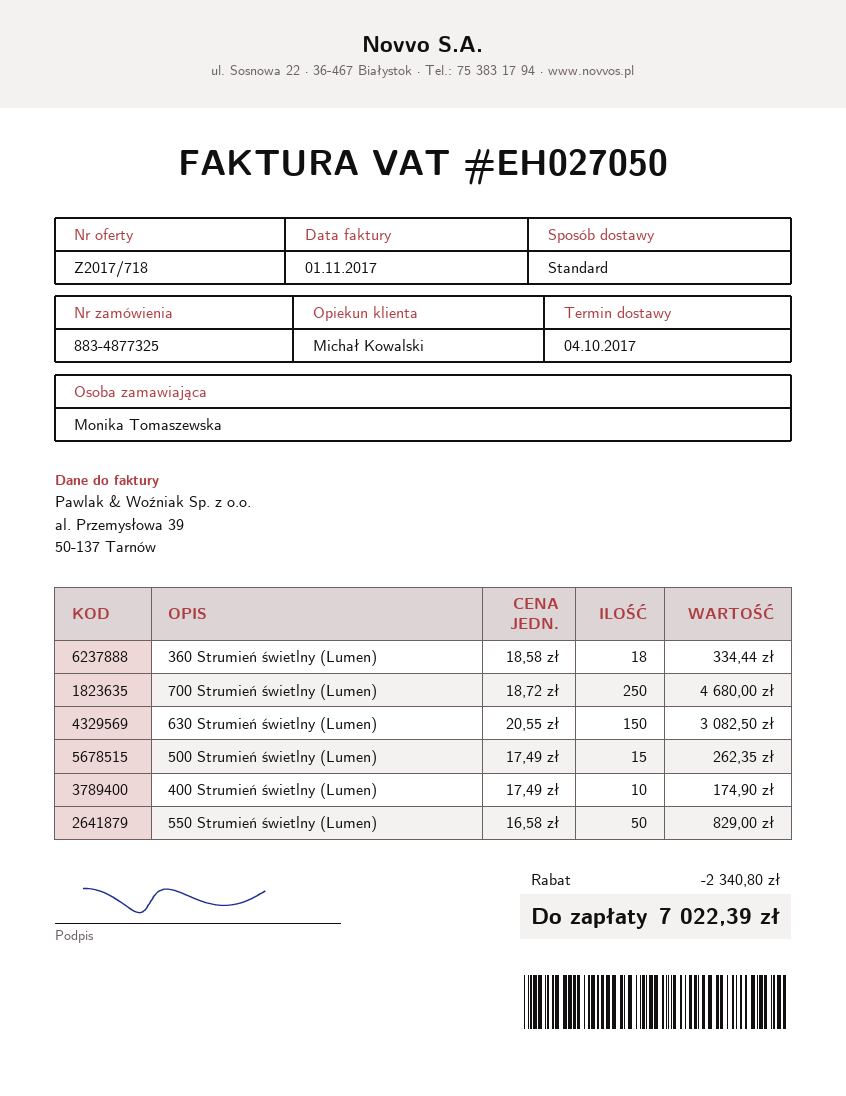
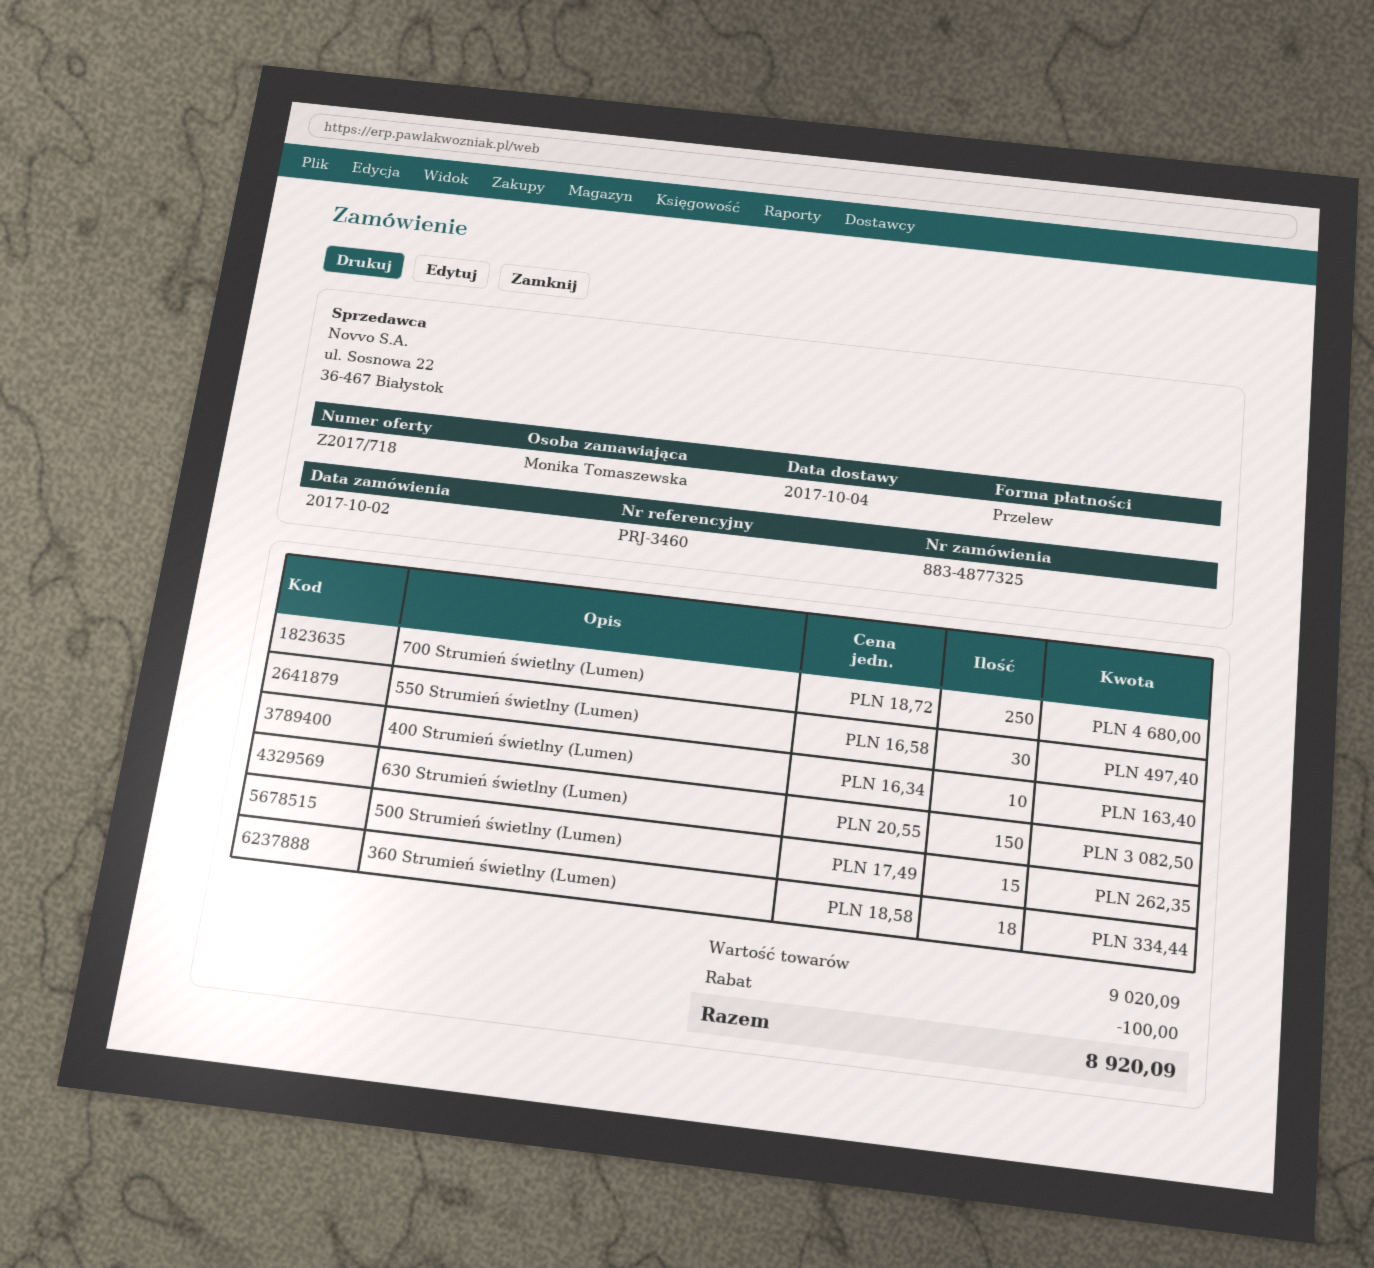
400 Strumień świetlny (Lumen): 10 x 17.49 = 174.90 -> 10 x 16.34 = 163.40
550 Strumień świetlny (Lumen): 50 x 16.58 = 829.00 -> 30 x 16.58 = 497.40
discount: 2340.80 -> 100.00
total: 7022.39 -> 8920.09

